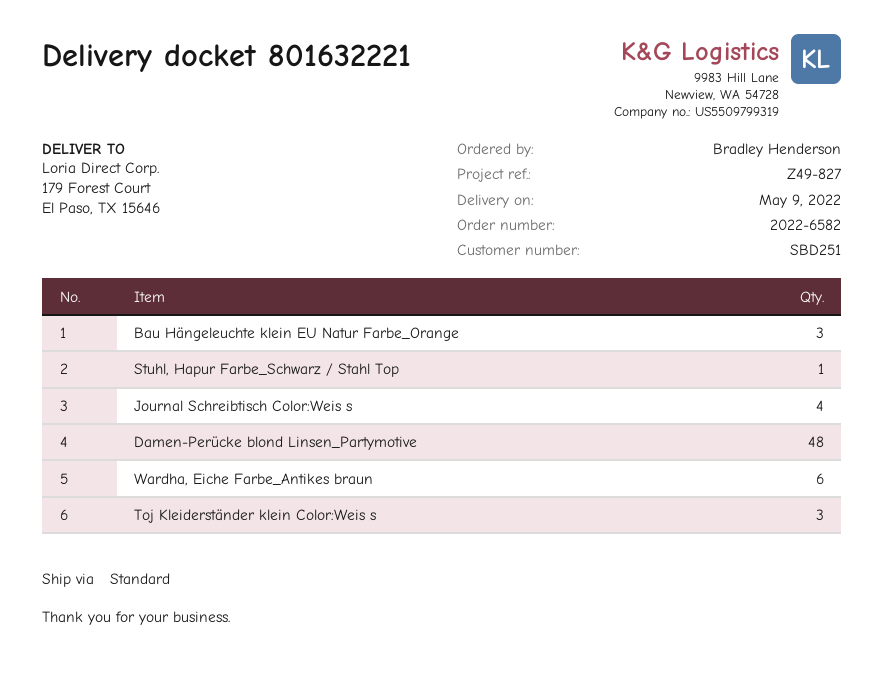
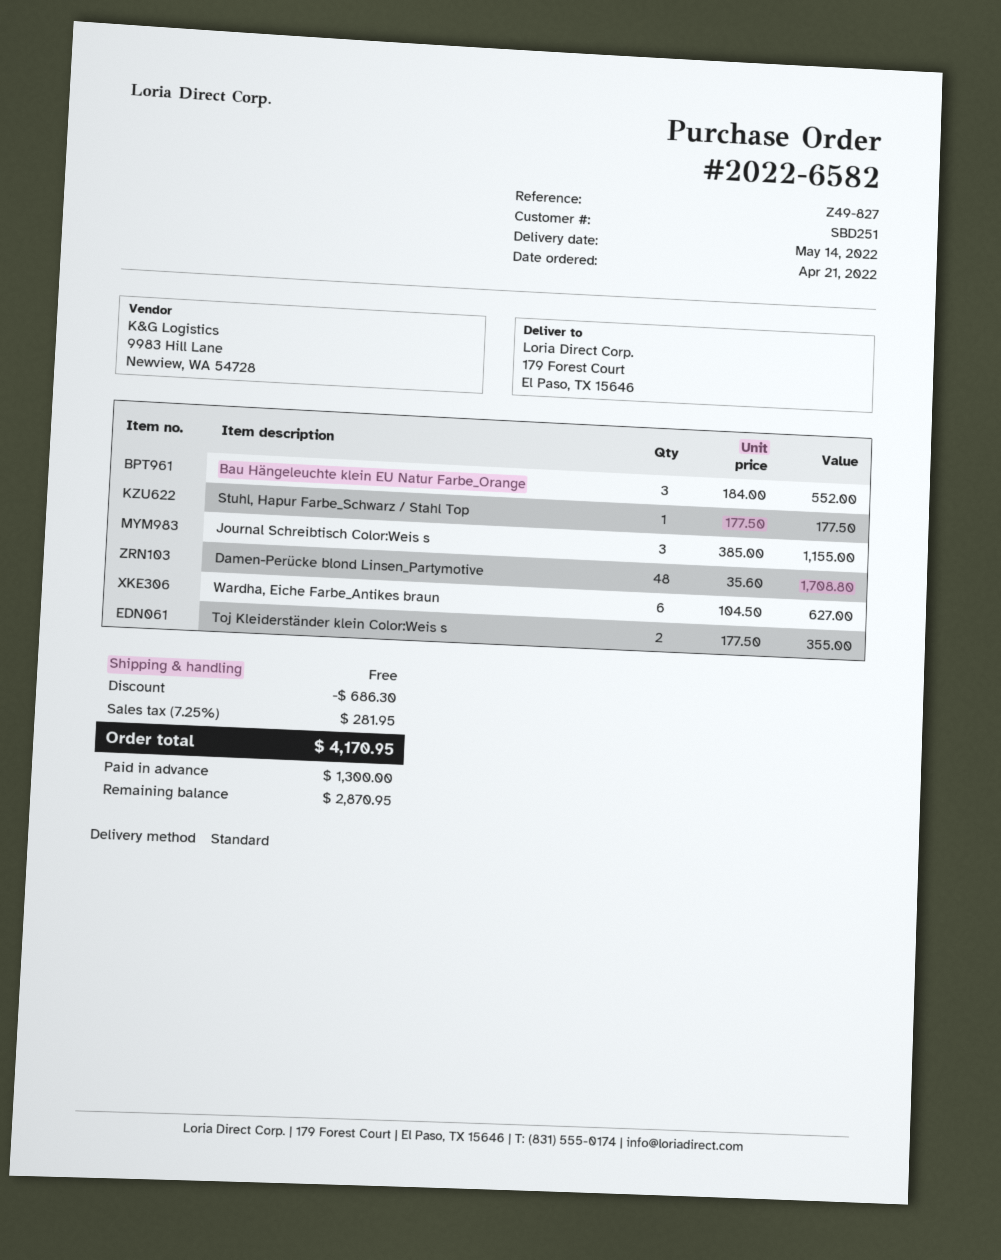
delivery date: 2022-05-09 -> 2022-05-14
Journal Schreibtisch Color:Weis s: 4 -> 3
Toj Kleiderständer klein Color:Weis s: 3 -> 2

